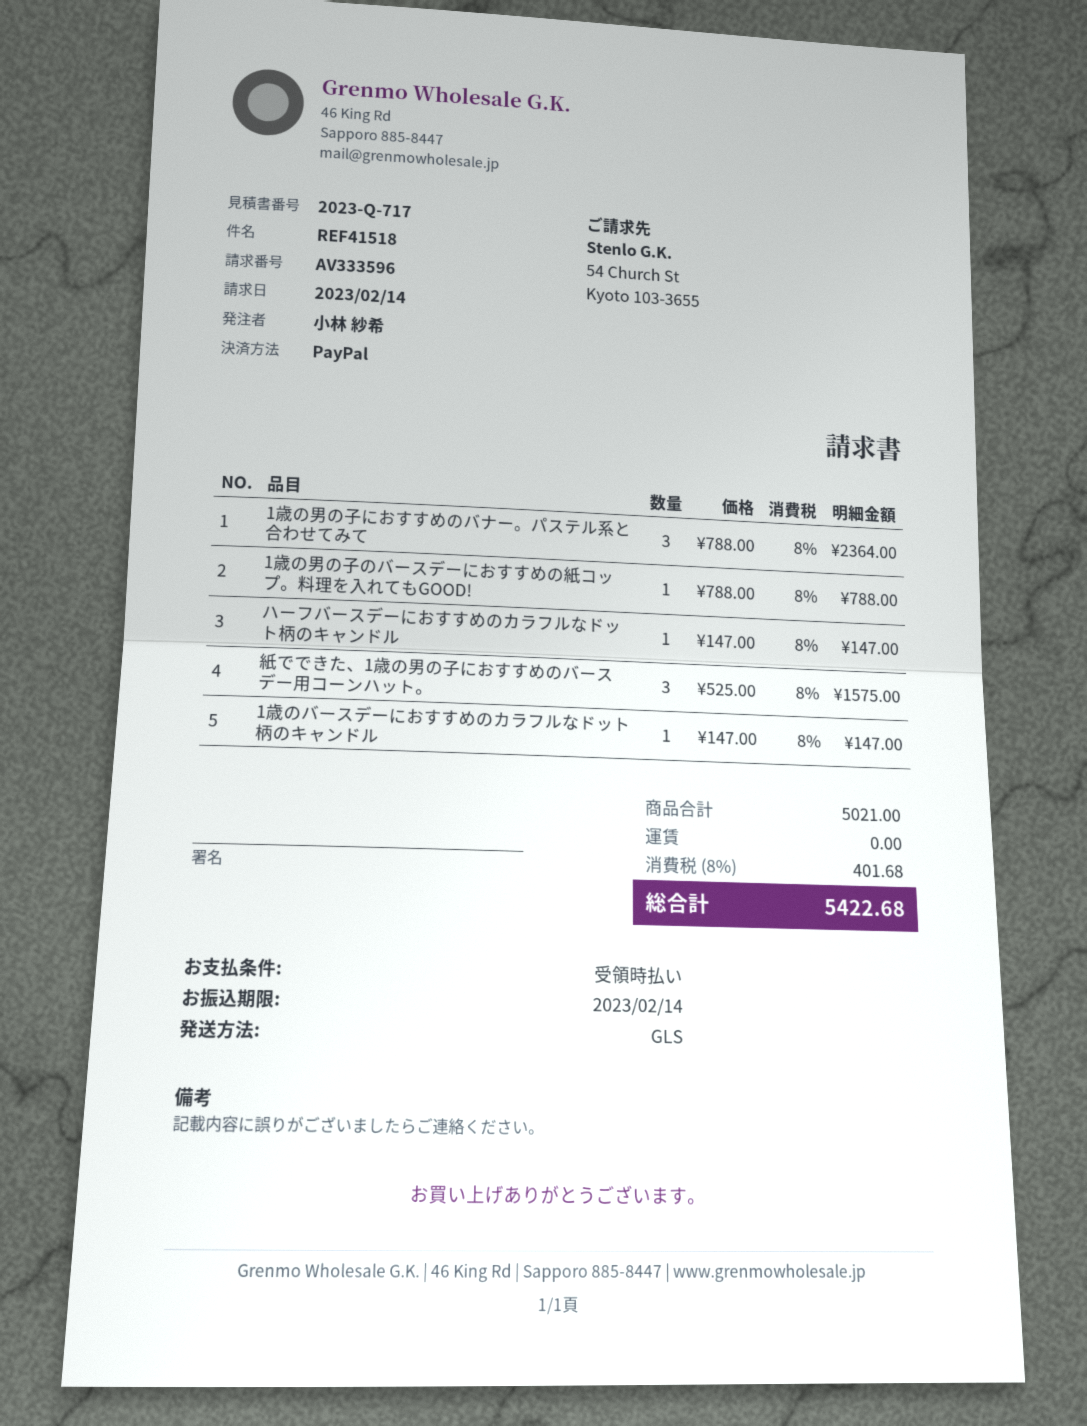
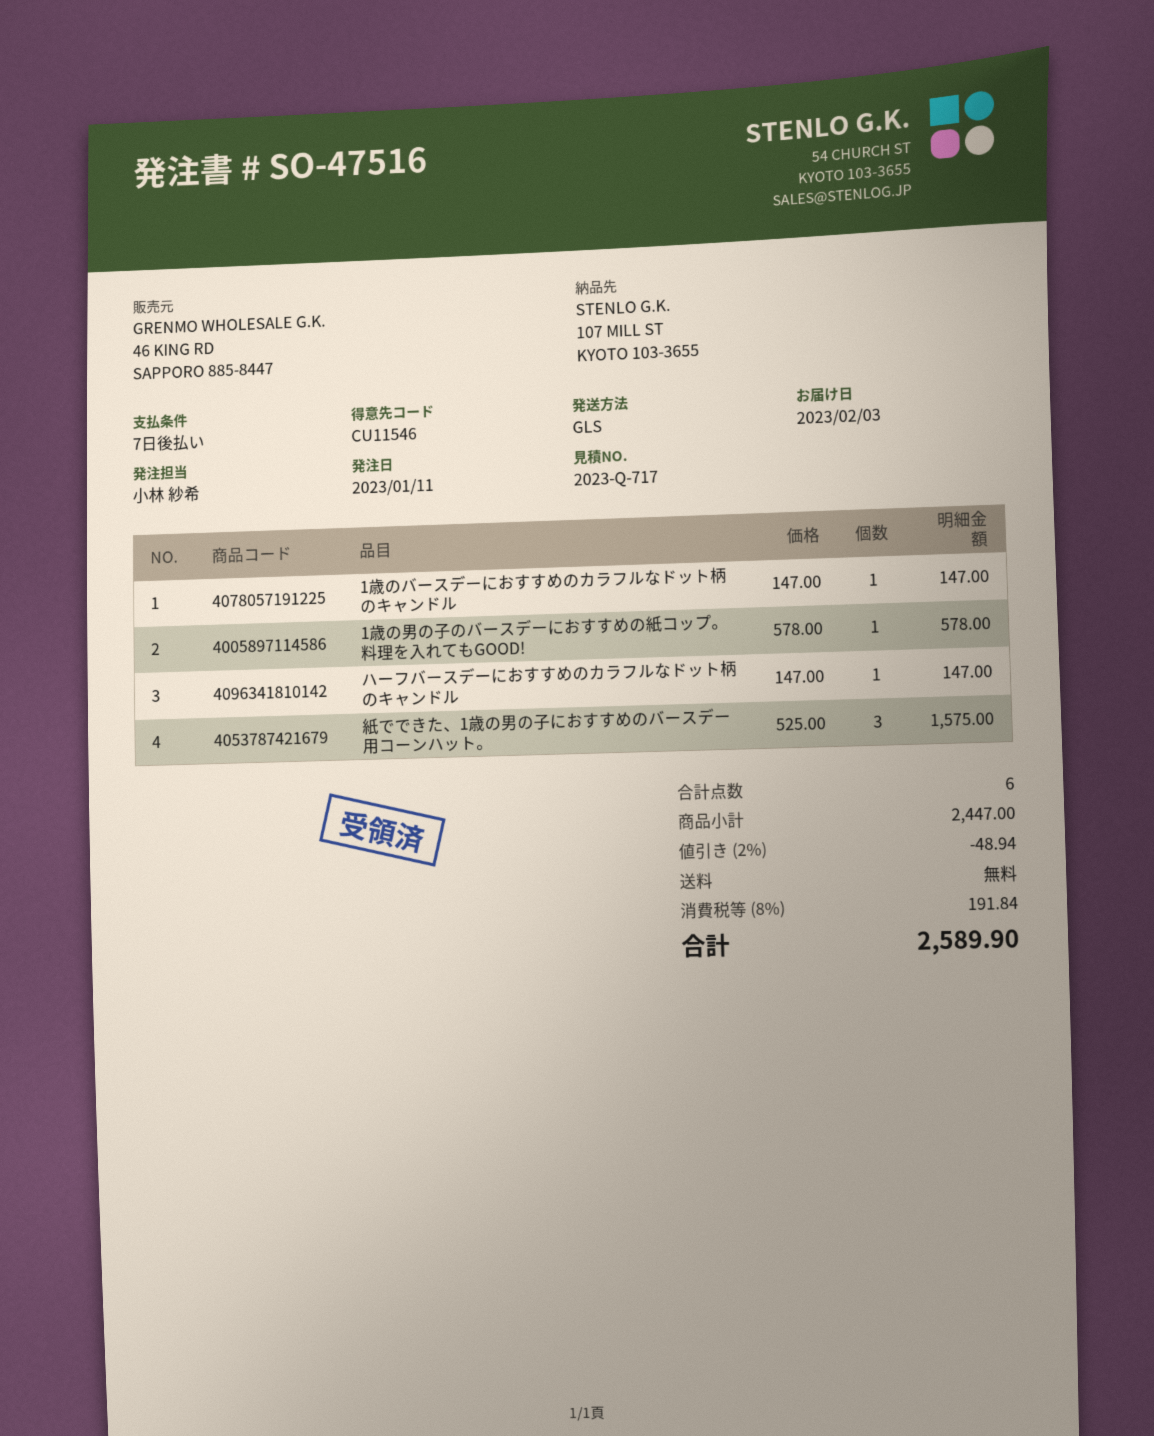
payment terms: on receipt -> 7 days
1歳の男の子におすすめのバナー。パステル系と合わせてみて: 3 x 788.00 = 2364.00 -> none
1歳の男の子のバースデーにおすすめの紙コップ。料理を入れてもGOOD!: 1 x 788.00 = 788.00 -> 1 x 578.00 = 578.00
subtotal: 5021.00 -> 2447.00
discount: none -> 2% = 48.94
tax: 8% = 401.68 -> 8% = 191.84
total: 5422.68 -> 2589.90

